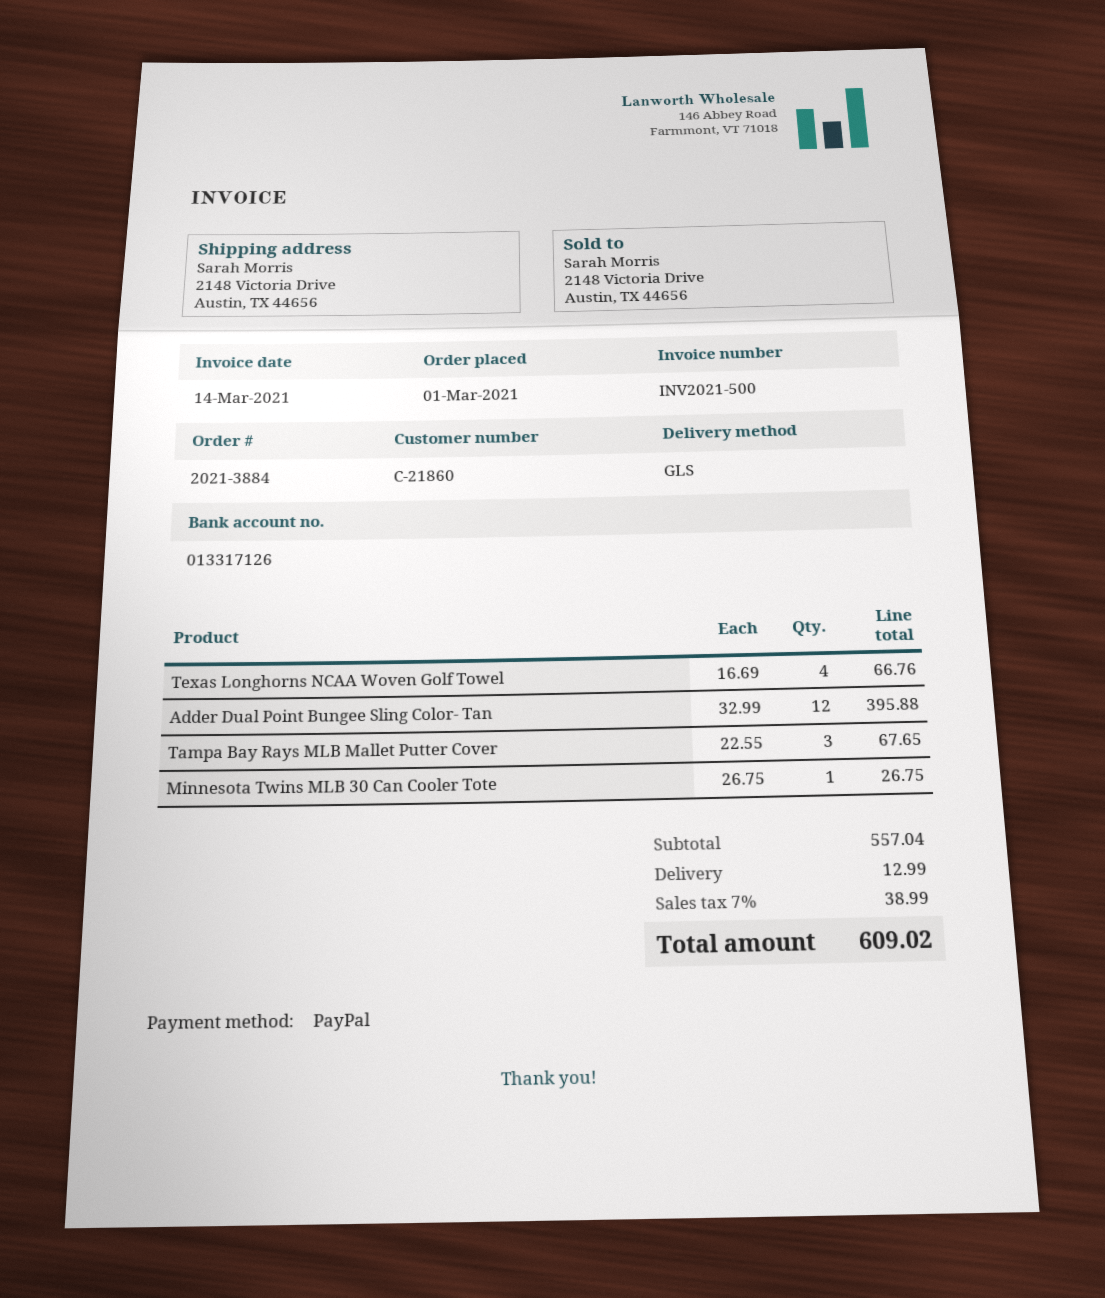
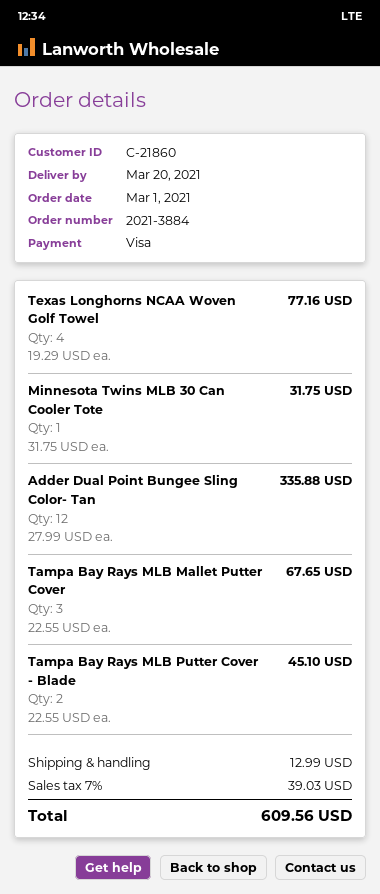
payment method: PayPal -> Visa
Texas Longhorns NCAA Woven Golf Towel: 4 x 16.69 = 66.76 -> 4 x 19.29 = 77.16
Adder Dual Point Bungee Sling Color- Tan: 12 x 32.99 = 395.88 -> 12 x 27.99 = 335.88
Minnesota Twins MLB 30 Can Cooler Tote: 1 x 26.75 = 26.75 -> 1 x 31.75 = 31.75
Tampa Bay Rays MLB Putter Cover - Blade: none -> 2 x 22.55 = 45.10
tax: 7% = 38.99 -> 7% = 39.03
total: 609.02 -> 609.56

